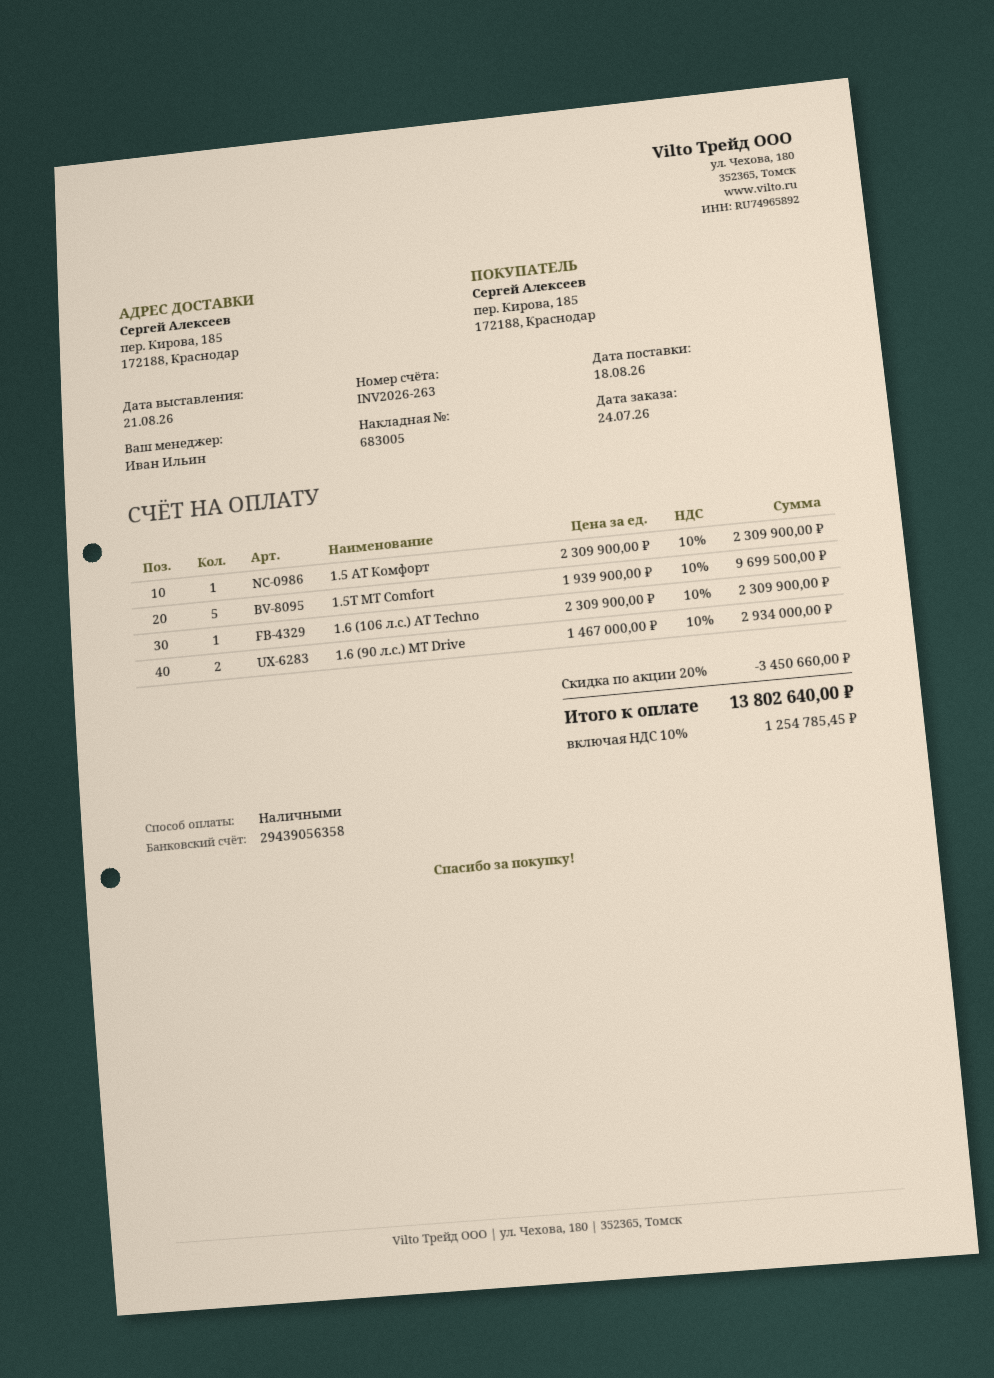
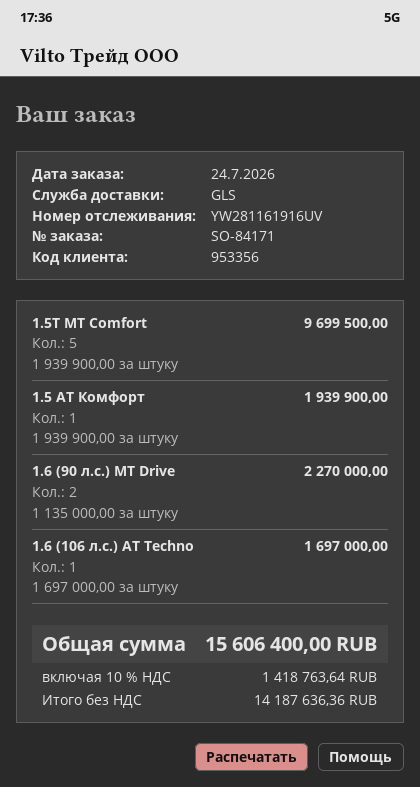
1.5 AT Комфорт: 1 x 2309900.00 = 2309900.00 -> 1 x 1939900.00 = 1939900.00
1.6 (106 л.с.) AT Techno: 1 x 2309900.00 = 2309900.00 -> 1 x 1697000.00 = 1697000.00
1.6 (90 л.с.) MT Drive: 2 x 1467000.00 = 2934000.00 -> 2 x 1135000.00 = 2270000.00
discount: 20% = 3450660.00 -> none
tax: 10% = 1254785.45 -> 10% = 1418763.64
total: 13802640.00 -> 15606400.00

